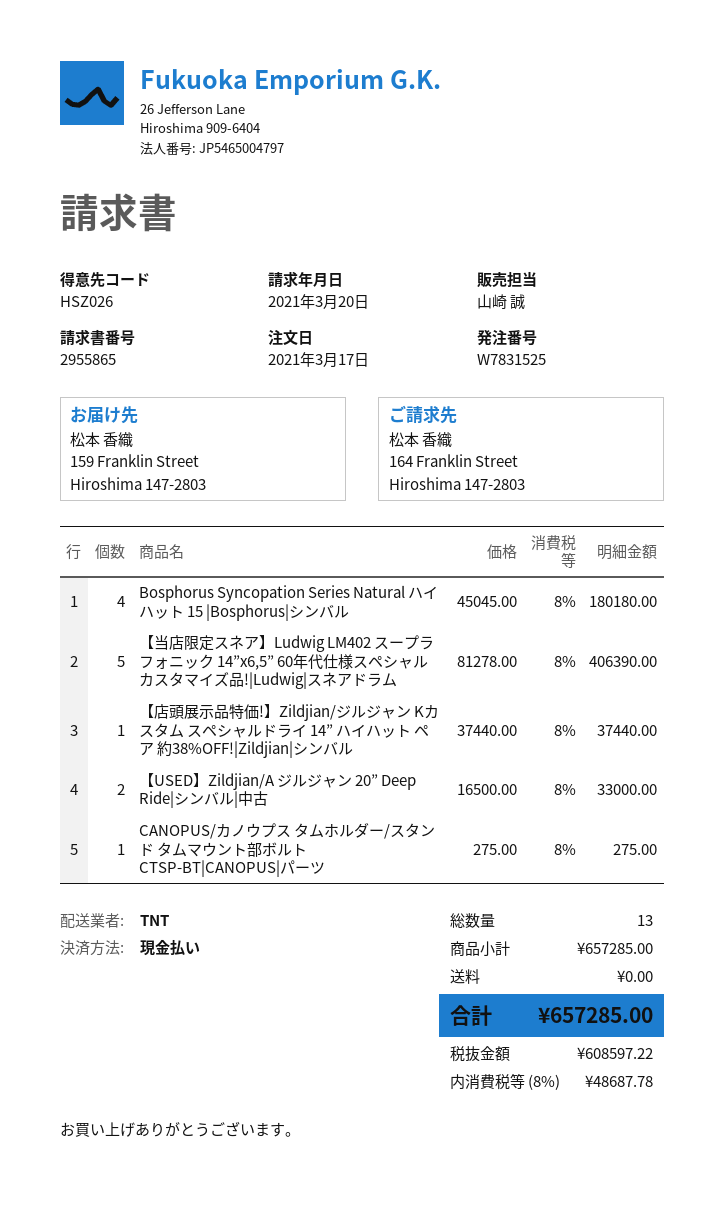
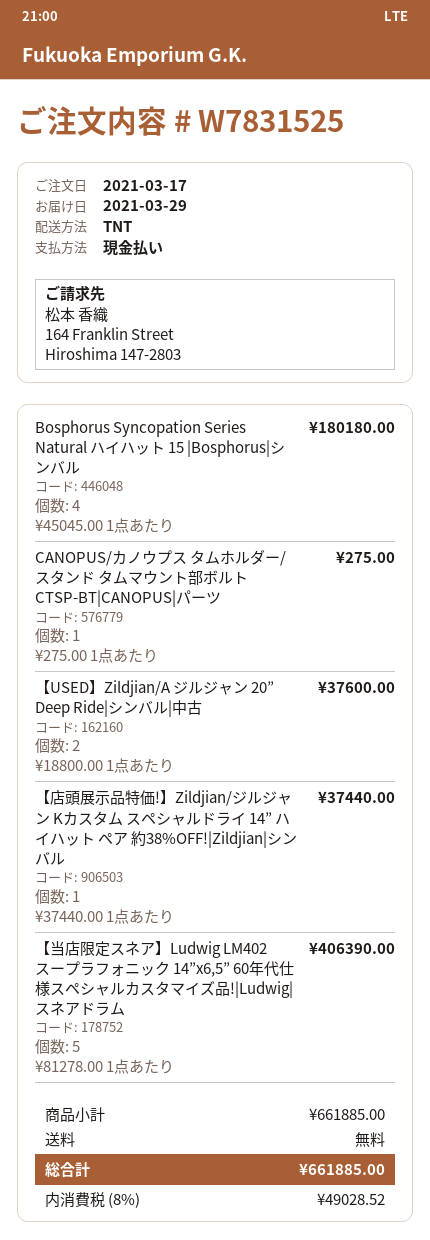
【USED】Zildjian/A ジルジャン 20” Deep Ride|シンバル|中古: 2 x 16500.00 = 33000.00 -> 2 x 18800.00 = 37600.00
subtotal: 657285.00 -> 661885.00
tax: 8% = 48687.78 -> 8% = 49028.52
total: 657285.00 -> 661885.00

